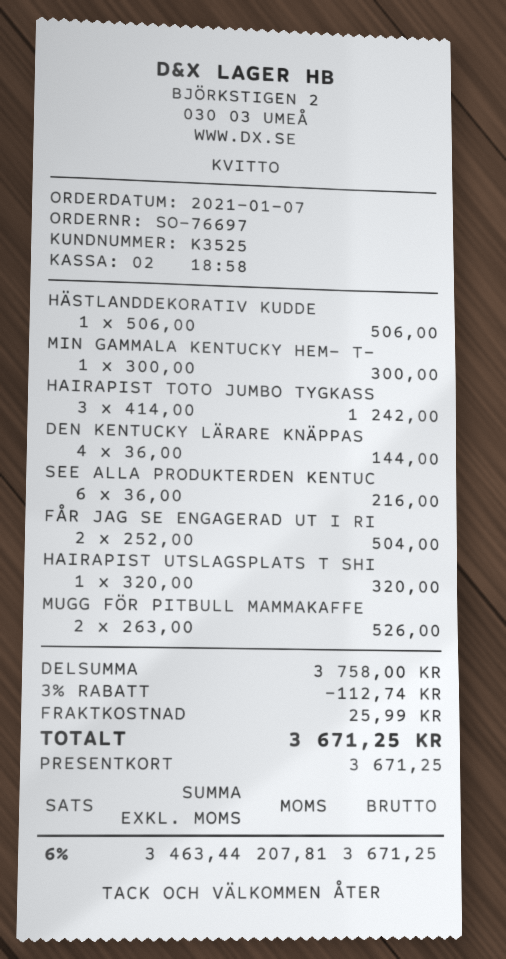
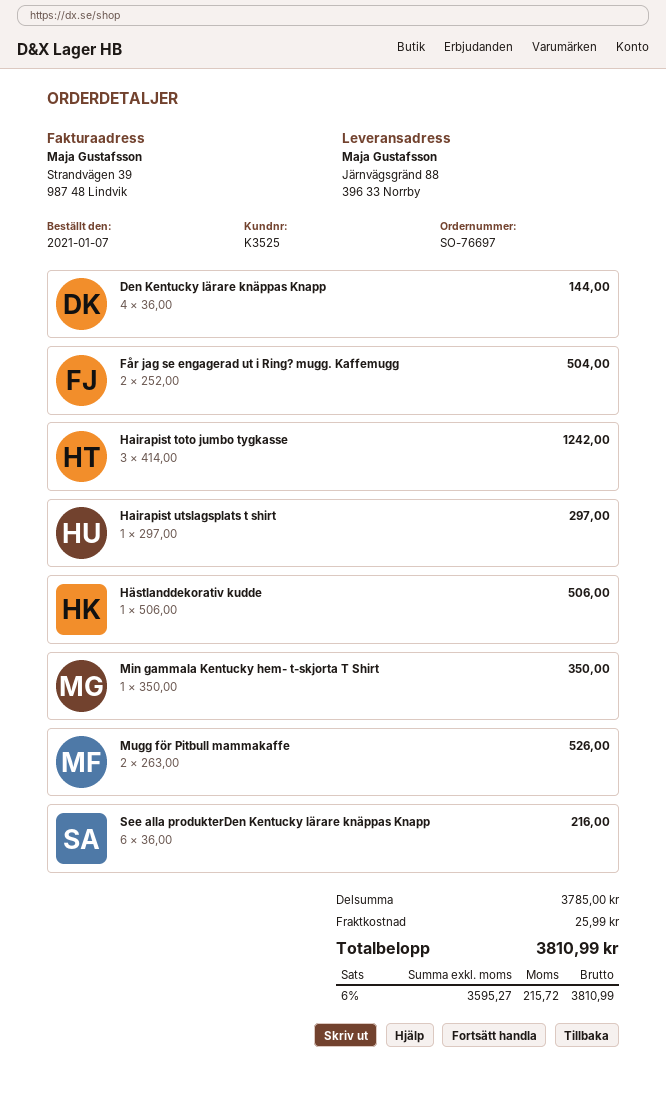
MIN GAMMALA KENTUCKY HEM- T-: 1 x 300.00 = 300.00 -> 1 x 350.00 = 350.00
HAIRAPIST UTSLAGSPLATS T SHI: 1 x 320.00 = 320.00 -> 1 x 297.00 = 297.00
subtotal: 3758.00 -> 3785.00
discount: 3% = 112.74 -> none
net: 3463.44 -> 3595.27
tax: 6% = 207.81 -> 6% = 215.72
total: 3671.25 -> 3810.99

